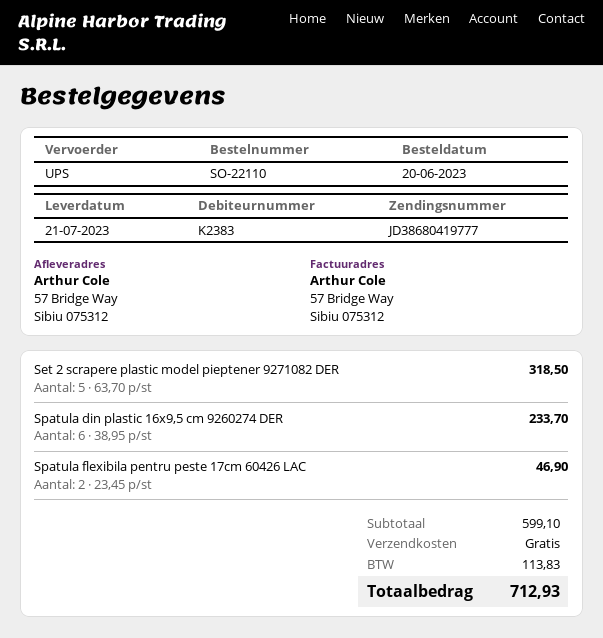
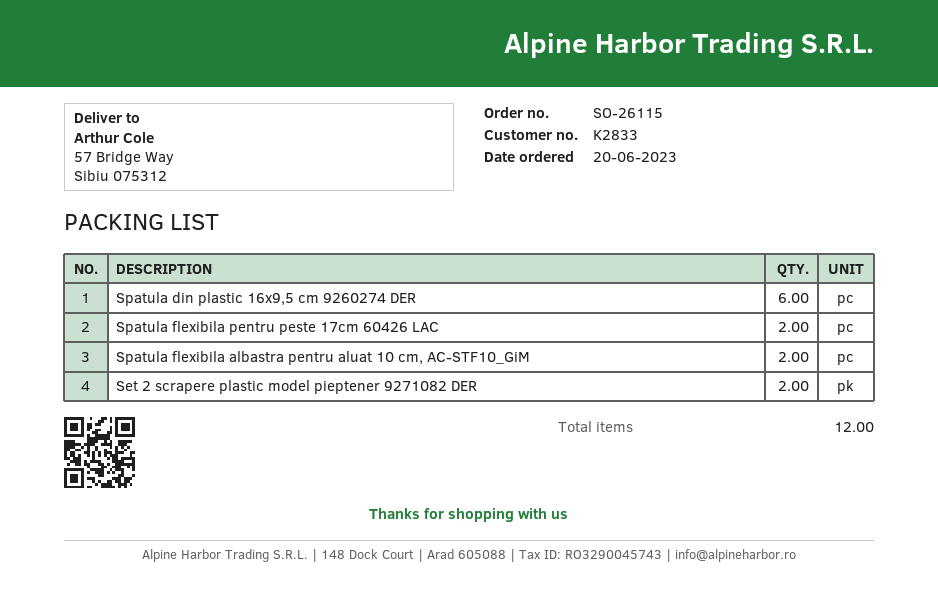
order number: SO-22110 -> SO-26115
customer number: K2383 -> K2833
Set 2 scrapere plastic model pieptener 9271082 DER: 5 -> 2
Spatula flexibila albastra pentru aluat 10 cm, AC-STF10_GiM: none -> 2

